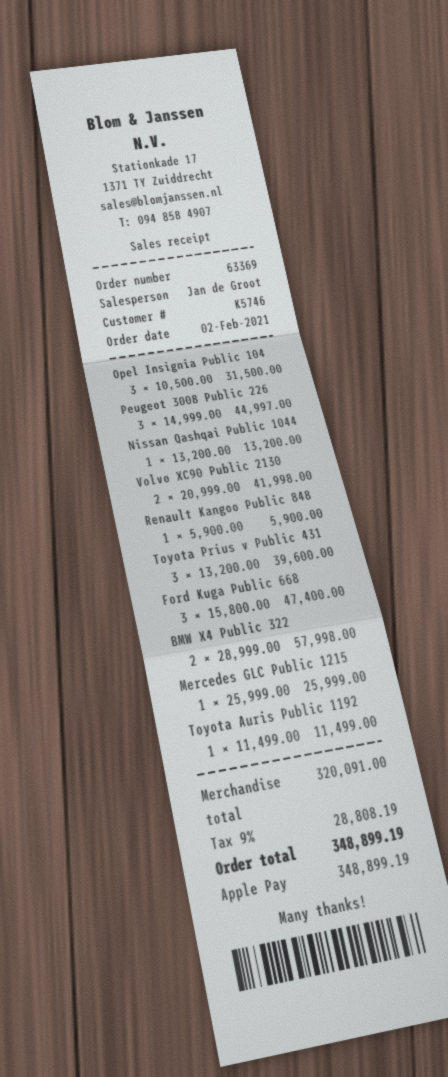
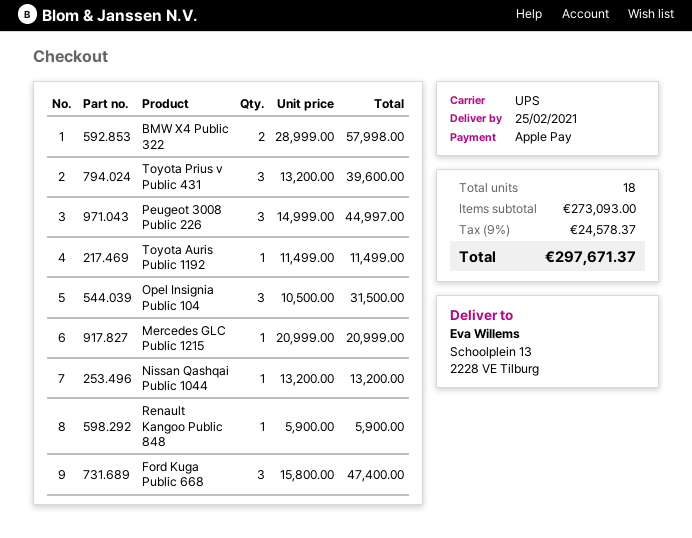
Volvo XC90 Public 2130: 2 x 20999.00 = 41998.00 -> none
Mercedes GLC Public 1215: 1 x 25999.00 = 25999.00 -> 1 x 20999.00 = 20999.00
subtotal: 320091.00 -> 273093.00
tax: 9% = 28808.19 -> 9% = 24578.37
total: 348899.19 -> 297671.37

